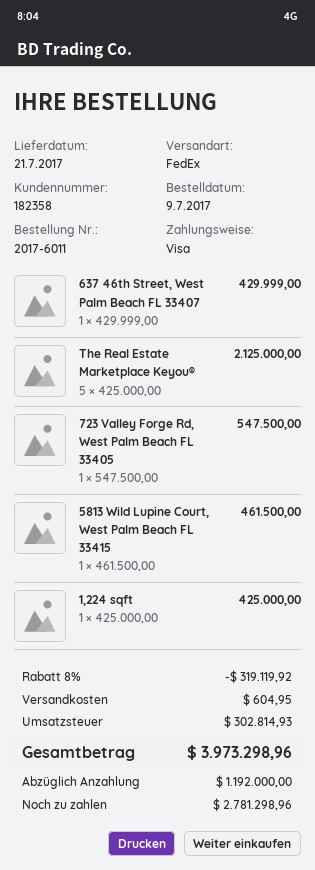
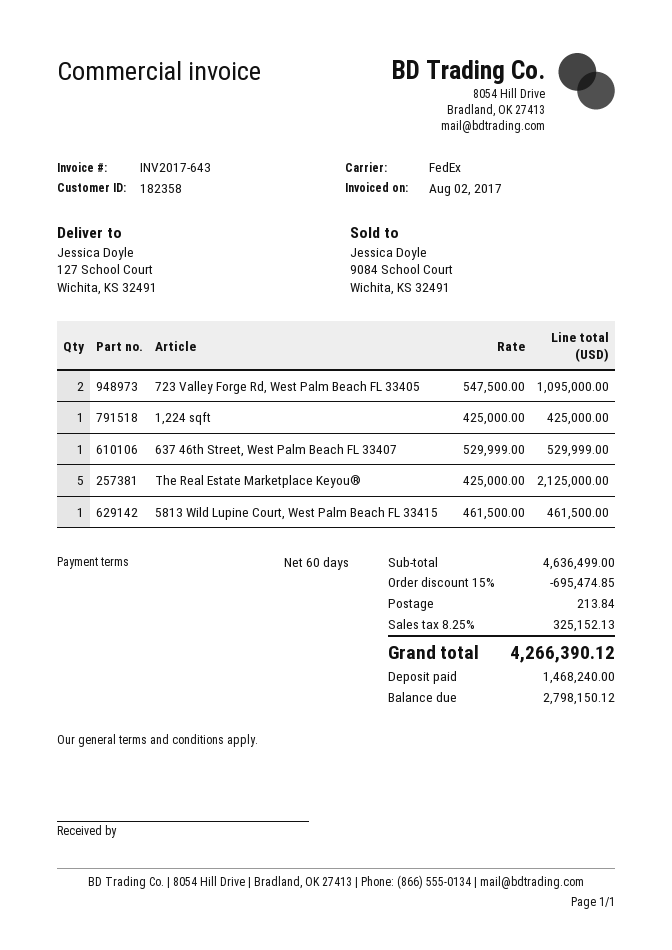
637 46th Street, West Palm Beach FL 33407: 1 x 429999.00 = 429999.00 -> 1 x 529999.00 = 529999.00
723 Valley Forge Rd, West Palm Beach FL 33405: 1 x 547500.00 = 547500.00 -> 2 x 547500.00 = 1095000.00
discount: 8% = 319119.92 -> 15% = 695474.85
shipping: 604.95 -> 213.84
tax: 302814.93 -> 325152.13
total: 3973298.96 -> 4266390.12
deposit: 1192000.00 -> 1468240.00
balance: 2781298.96 -> 2798150.12

